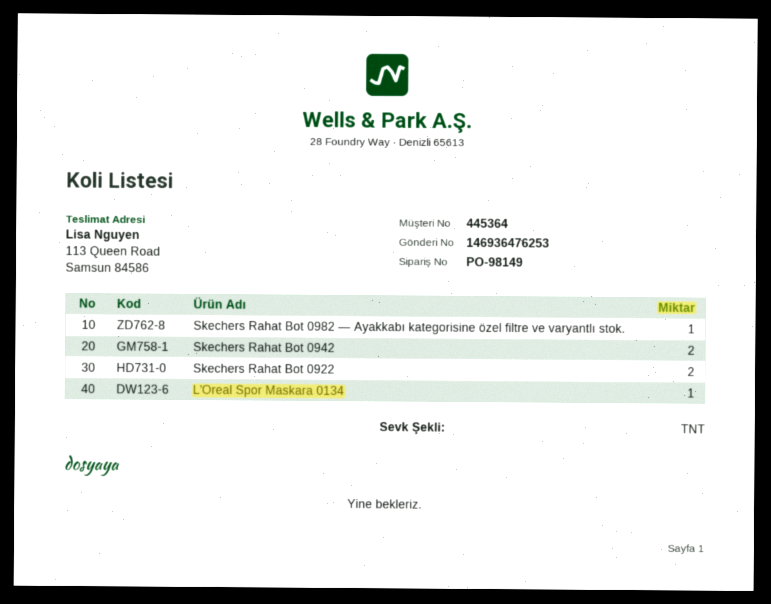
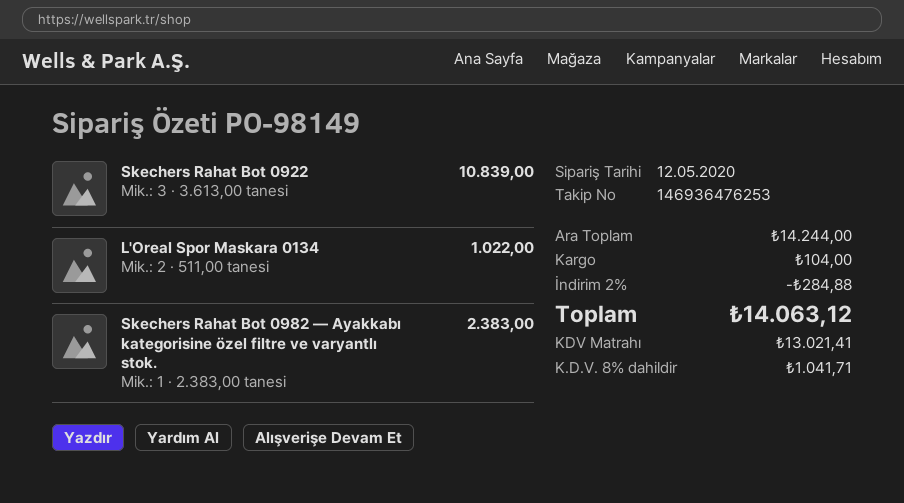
Skechers Rahat Bot 0942: 2 -> none
Skechers Rahat Bot 0922: 2 -> 3
L'Oreal Spor Maskara 0134: 1 -> 2

